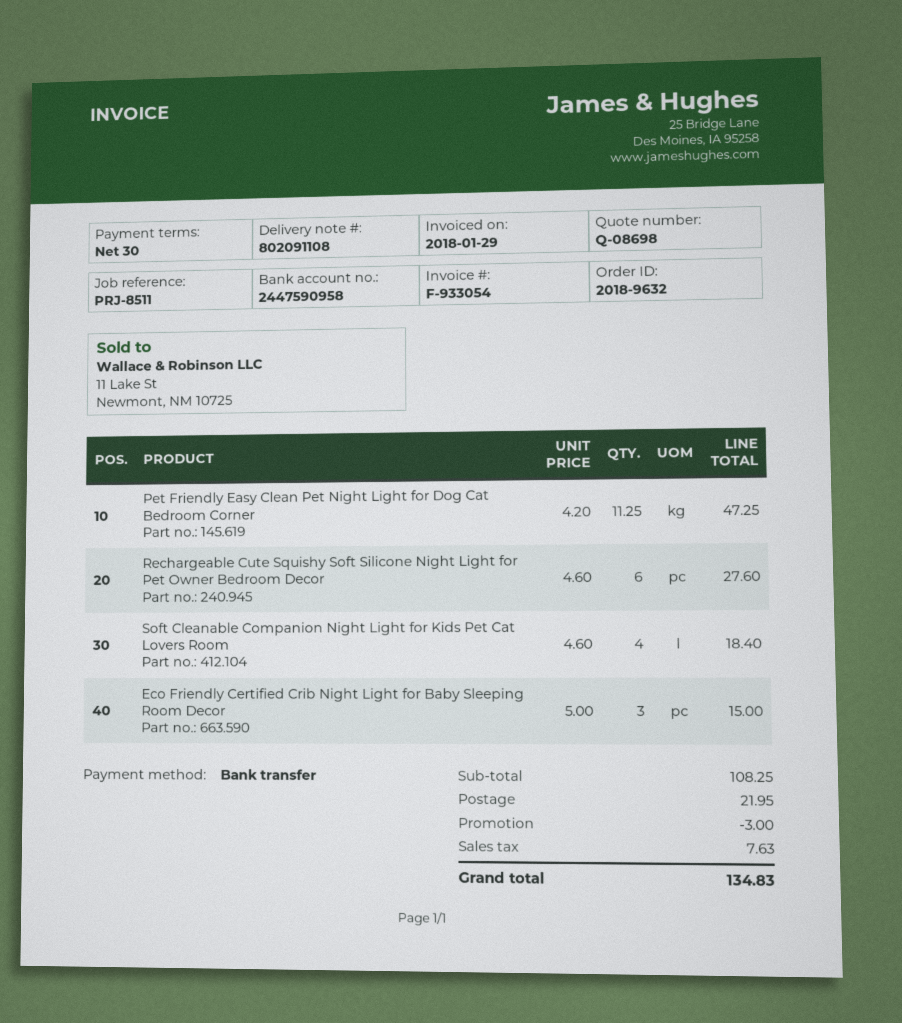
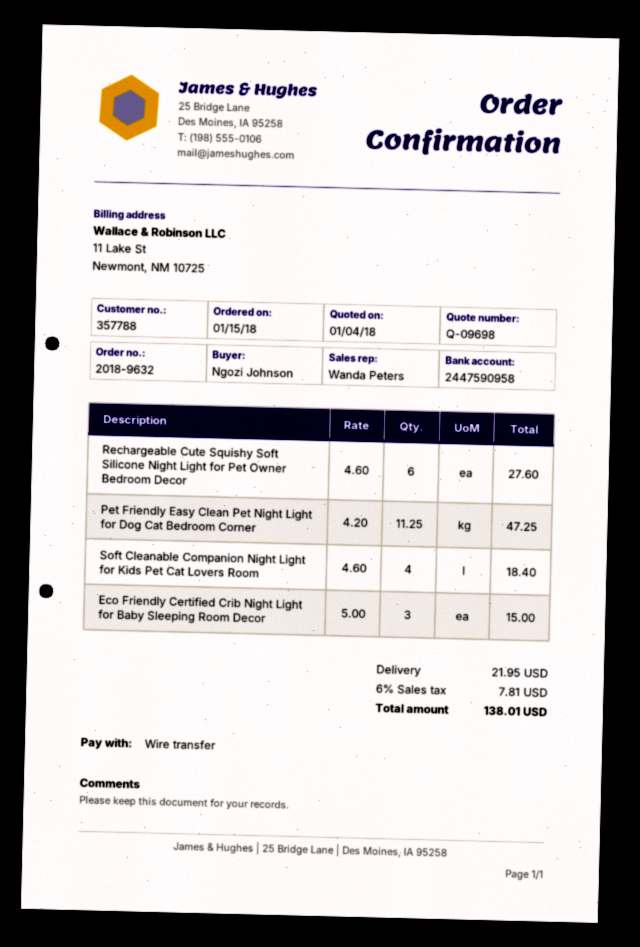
quote number: Q-08698 -> Q-09698
discount: 3.00 -> none
tax: 7.63 -> 7.81
total: 134.83 -> 138.01

